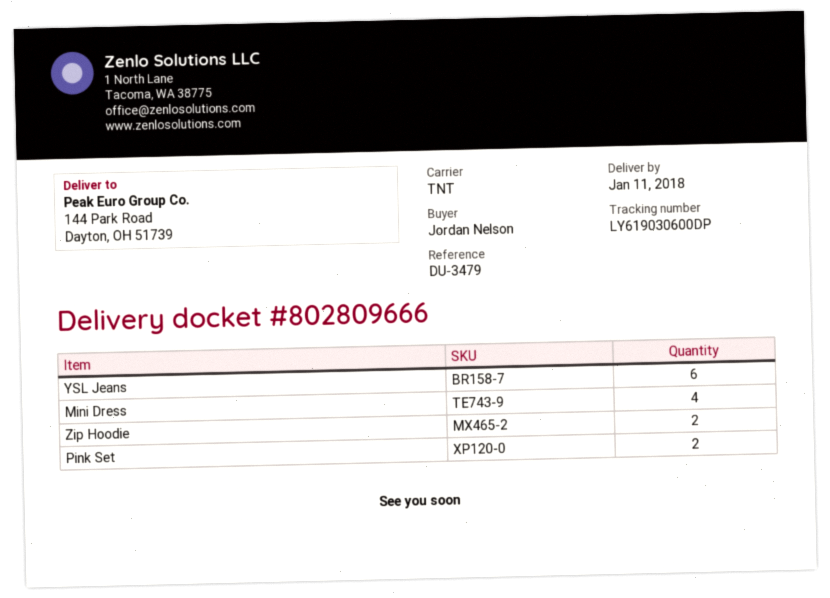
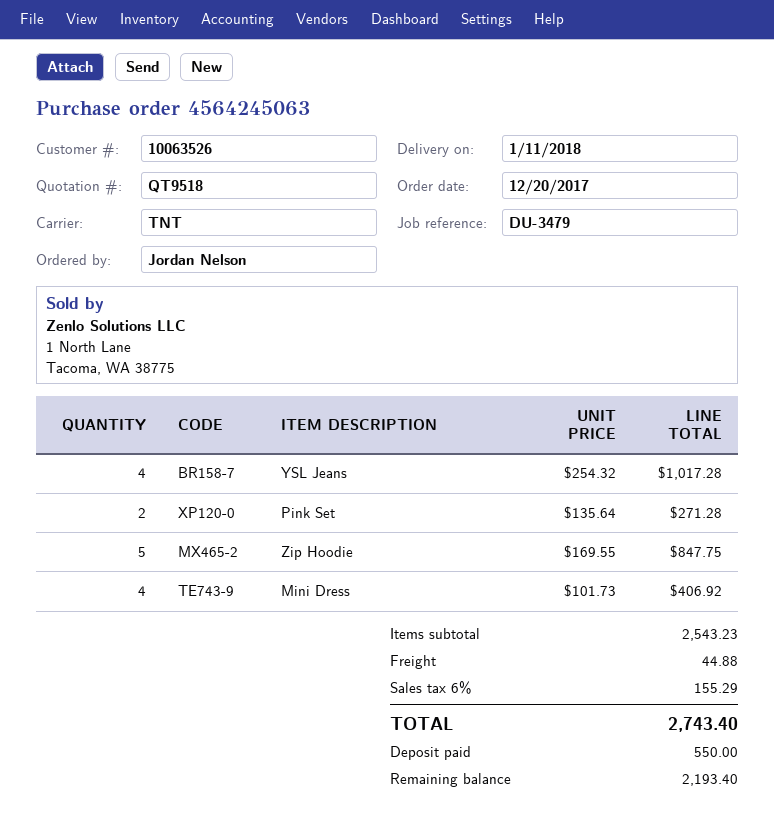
YSL Jeans: 6 -> 4
Zip Hoodie: 2 -> 5

